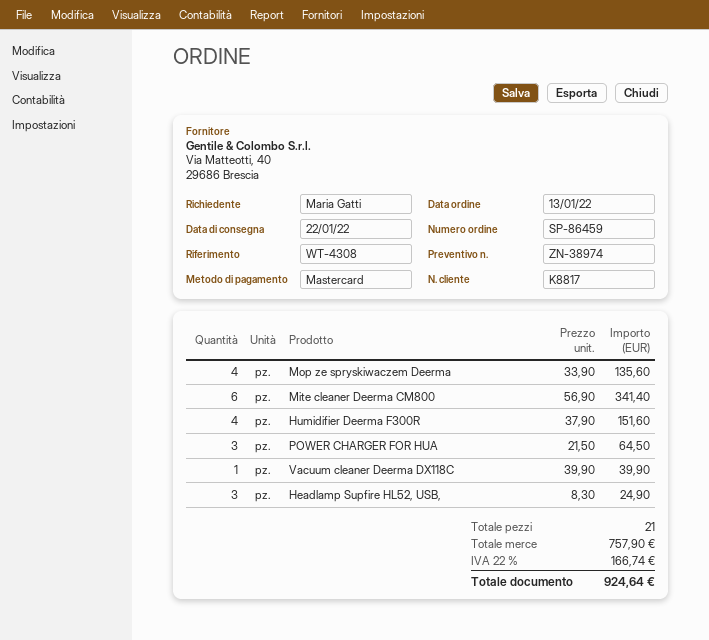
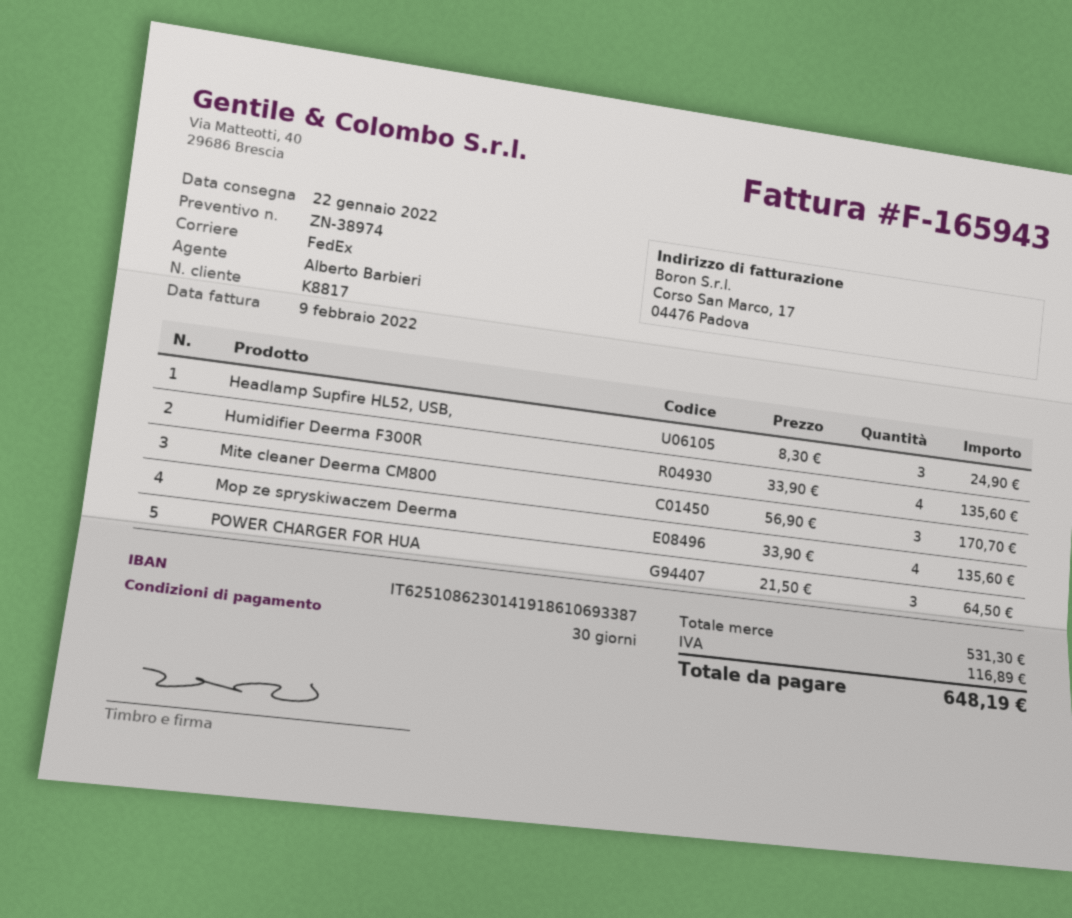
Mite cleaner Deerma CM800: 6 x 56.90 = 341.40 -> 3 x 56.90 = 170.70
Humidifier Deerma F300R: 4 x 37.90 = 151.60 -> 4 x 33.90 = 135.60
Vacuum cleaner Deerma DX118C: 1 x 39.90 = 39.90 -> none
subtotal: 757.90 -> 531.30
tax: 166.74 -> 116.89
total: 924.64 -> 648.19

